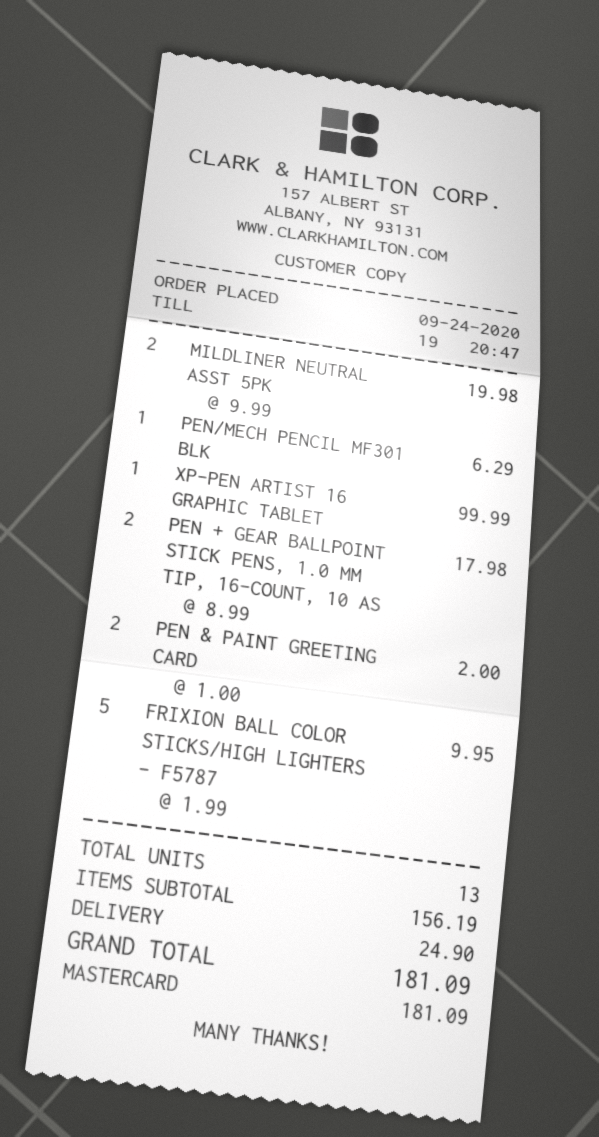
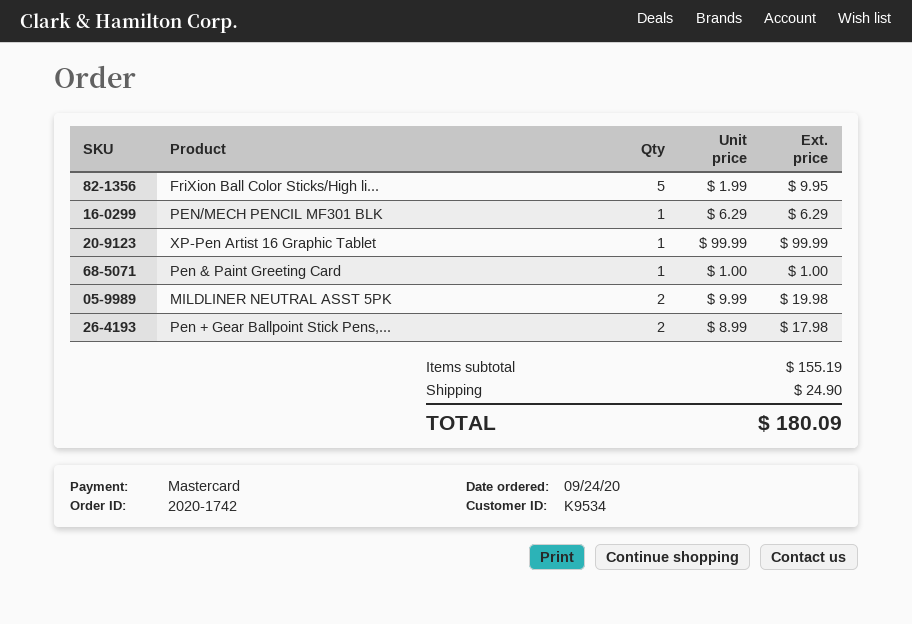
PEN & PAINT GREETING CARD: 2 x 1.00 = 2.00 -> 1 x 1.00 = 1.00
subtotal: 156.19 -> 155.19
total: 181.09 -> 180.09

